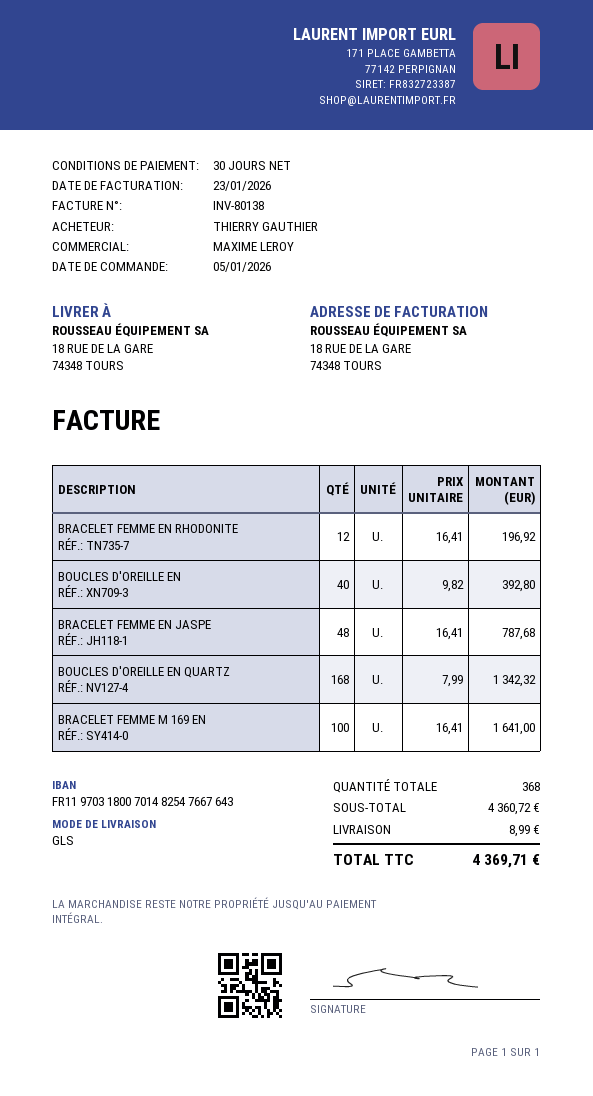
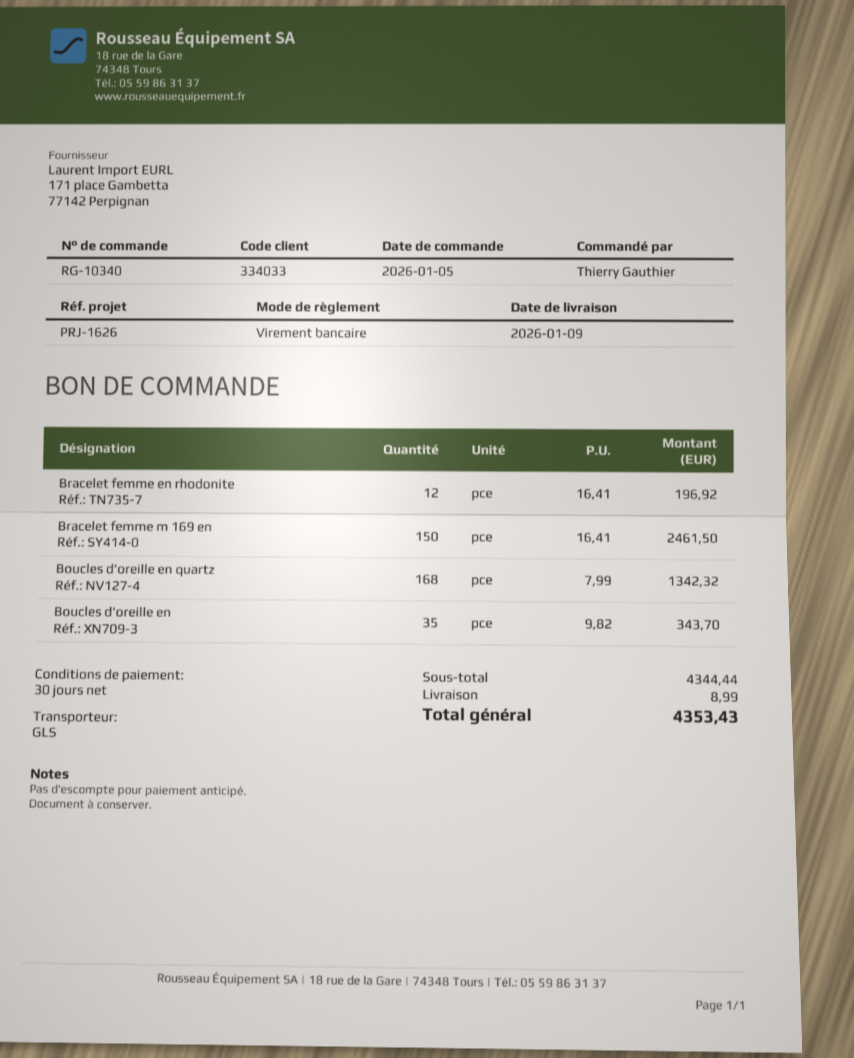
BOUCLES D'OREILLE EN: 40 x 9.82 = 392.80 -> 35 x 9.82 = 343.70
BRACELET FEMME EN JASPE: 48 x 16.41 = 787.68 -> none
BRACELET FEMME M 169 EN: 100 x 16.41 = 1641.00 -> 150 x 16.41 = 2461.50
subtotal: 4360.72 -> 4344.44
total: 4369.71 -> 4353.43

